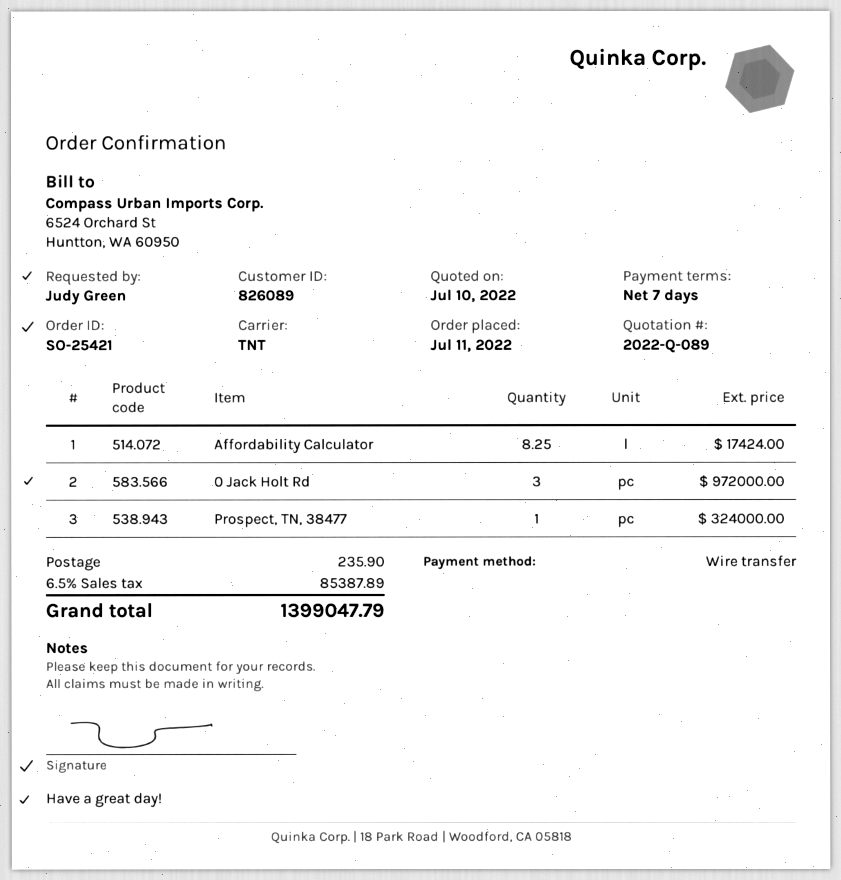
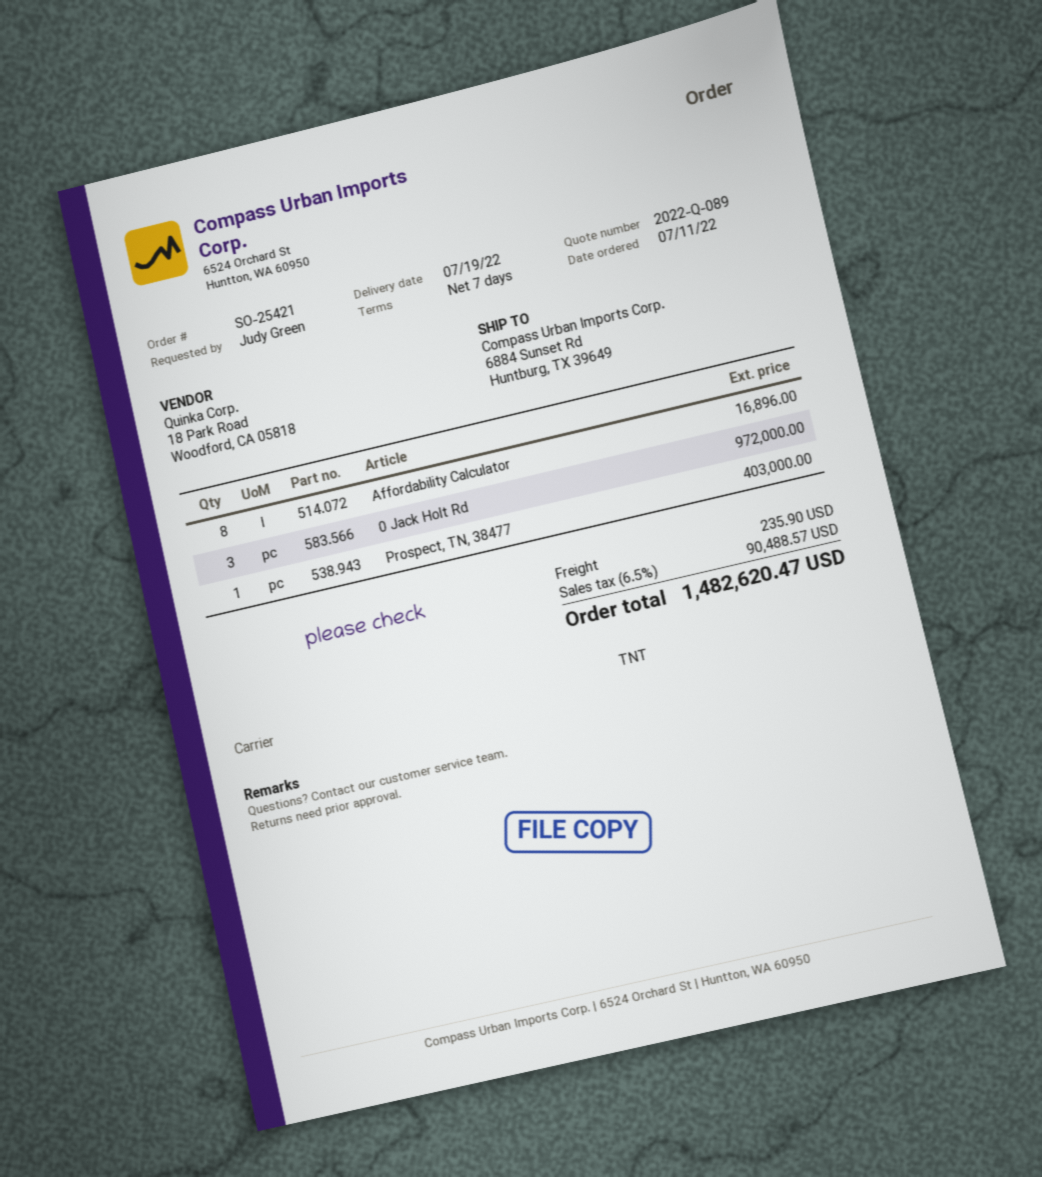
Affordability Calculator: 8.25 for 17424.00 -> 8 for 16896.00
Prospect, TN, 38477: 1 for 324000.00 -> 1 for 403000.00
tax: 6.5% = 85387.89 -> 6.5% = 90488.57
total: 1399047.79 -> 1482620.47

